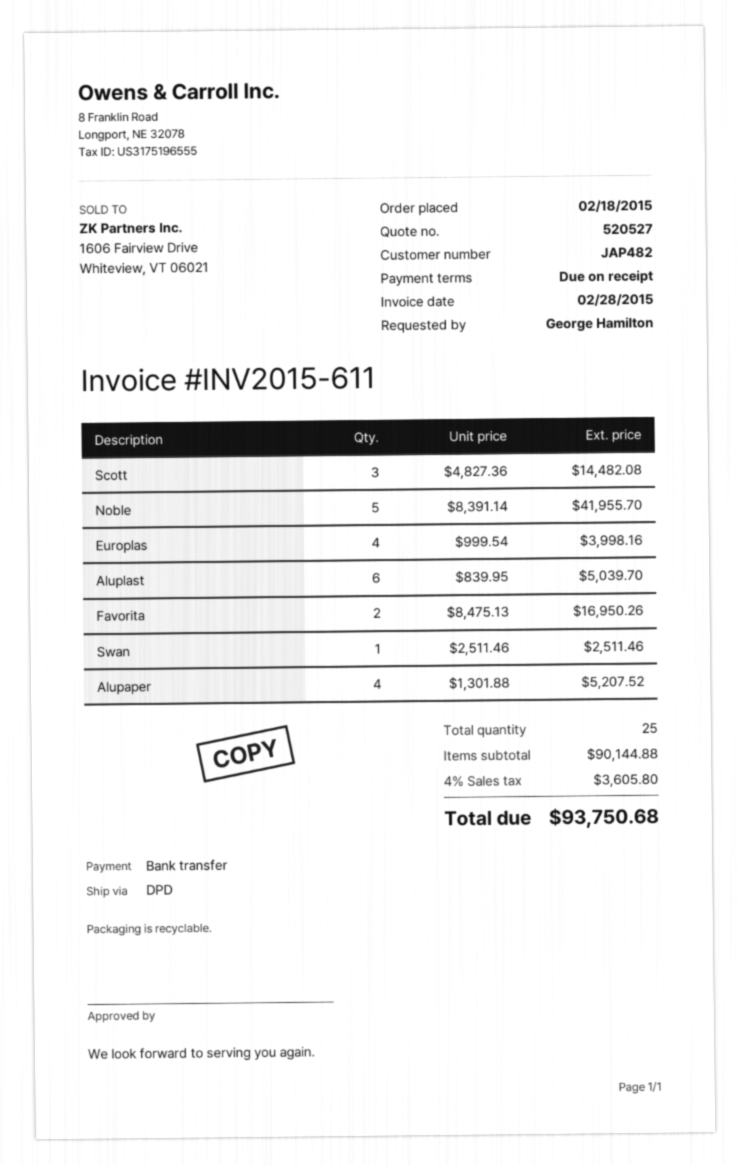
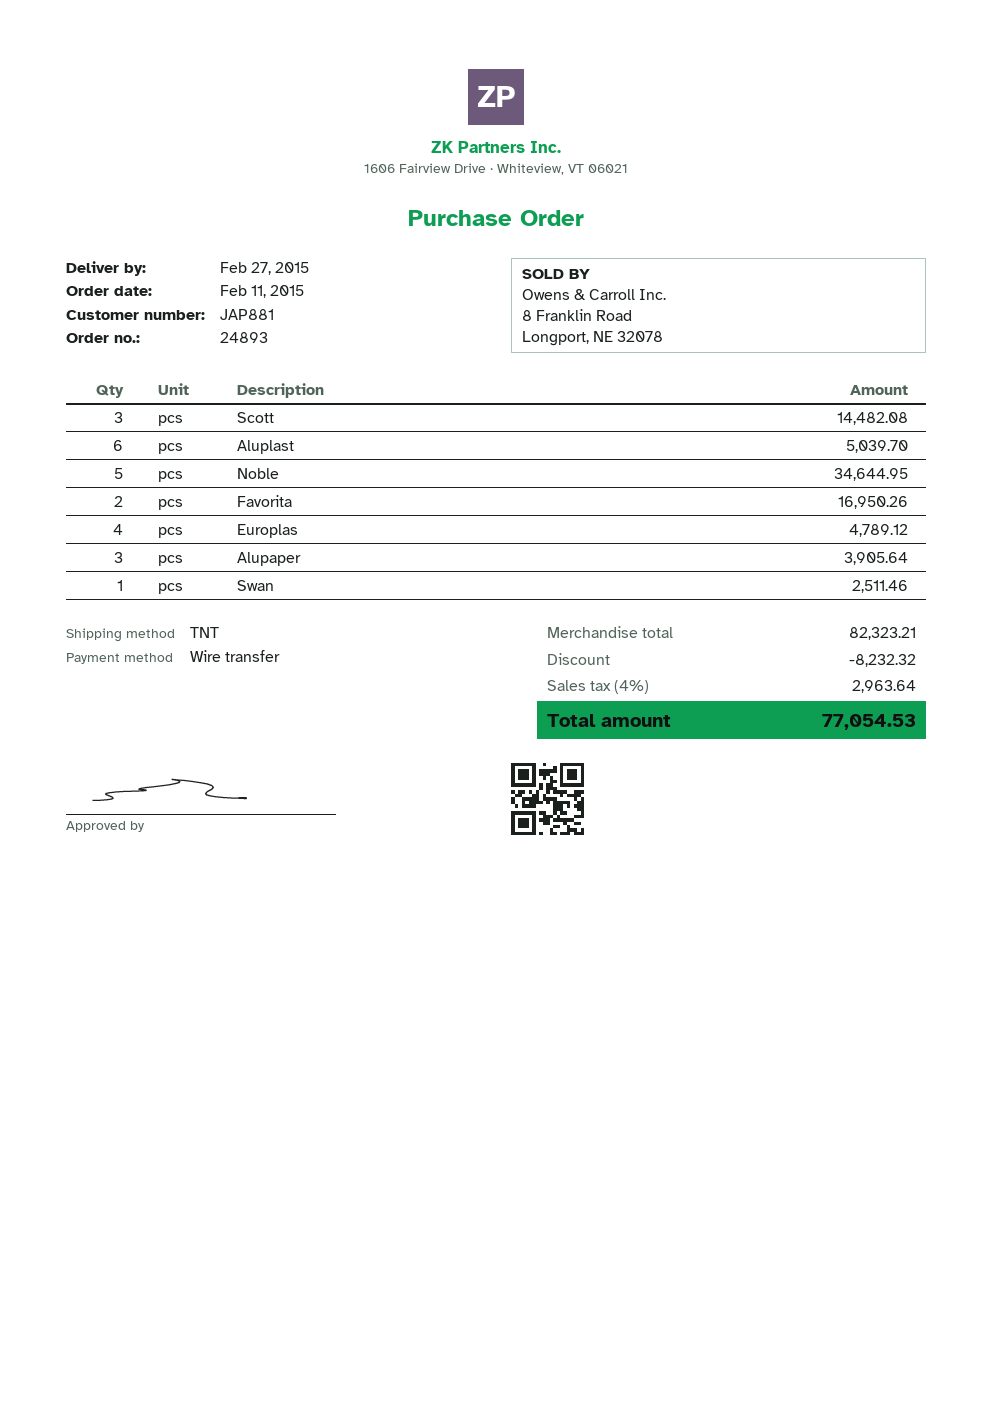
order date: 2015-02-18 -> 2015-02-11
customer number: JAP482 -> JAP881
shipping method: DPD -> TNT
Noble: 5 for 41955.70 -> 5 for 34644.95
Europlas: 4 for 3998.16 -> 4 for 4789.12
Alupaper: 4 for 5207.52 -> 3 for 3905.64
subtotal: 90144.88 -> 82323.21
discount: none -> 8232.32
tax: 4% = 3605.80 -> 4% = 2963.64
total: 93750.68 -> 77054.53

